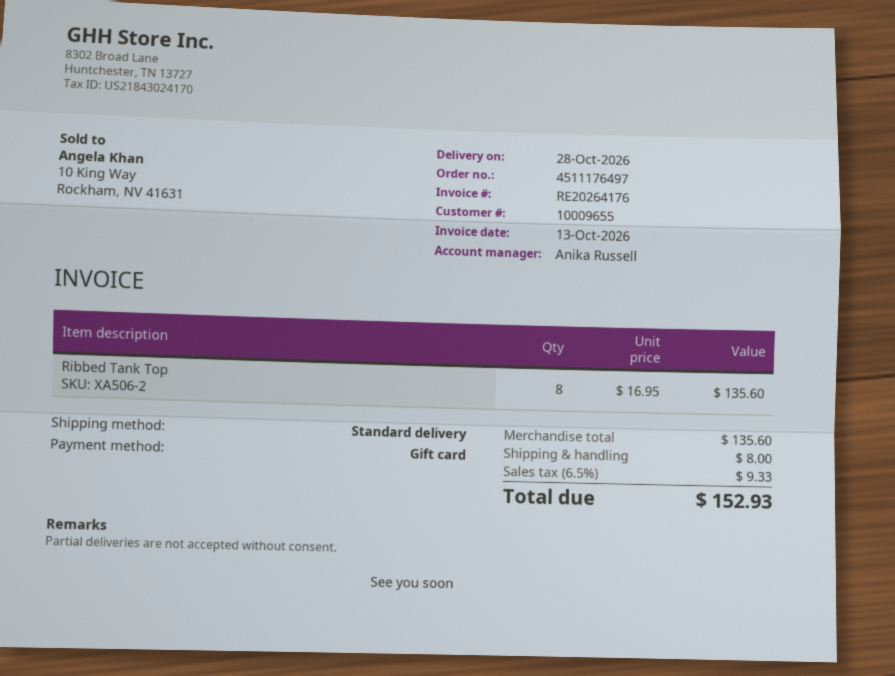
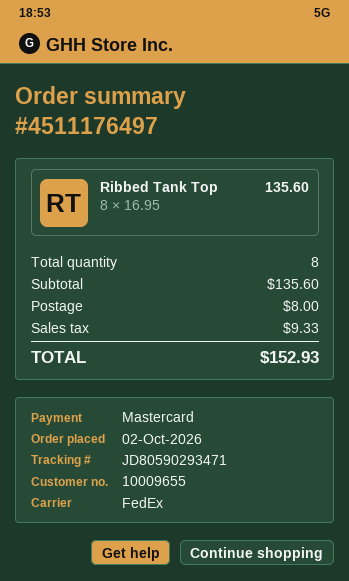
payment method: gift card -> Mastercard
shipping method: standard -> FedEx

